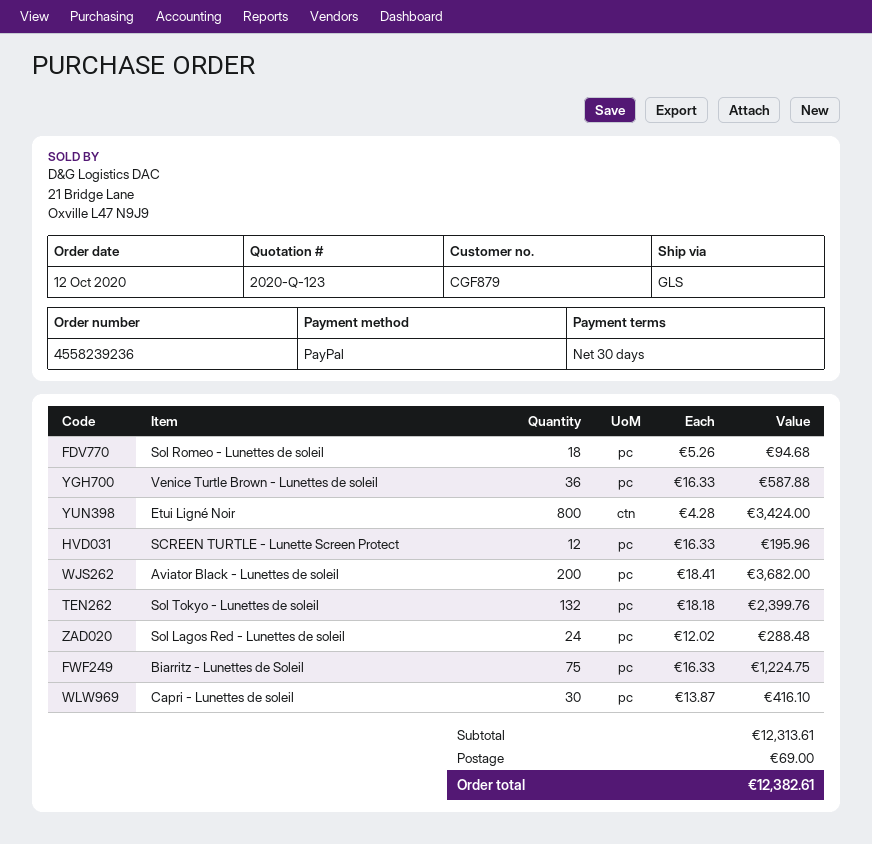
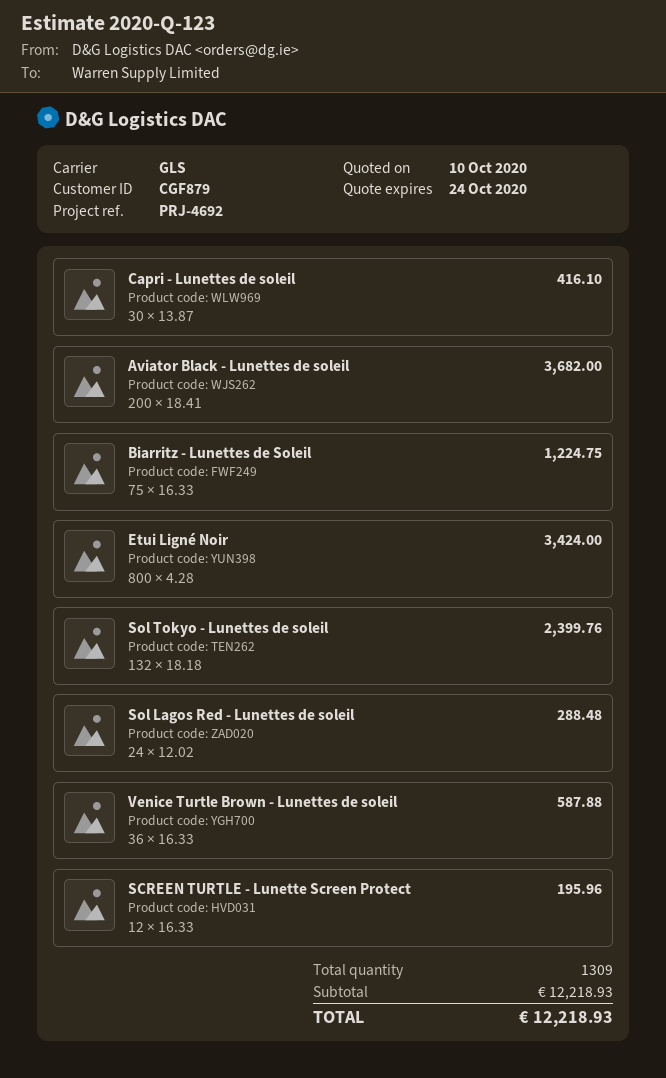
Sol Romeo - Lunettes de soleil: 18 x 5.26 = 94.68 -> none
subtotal: 12313.61 -> 12218.93
shipping: 69.00 -> none
total: 12382.61 -> 12218.93

